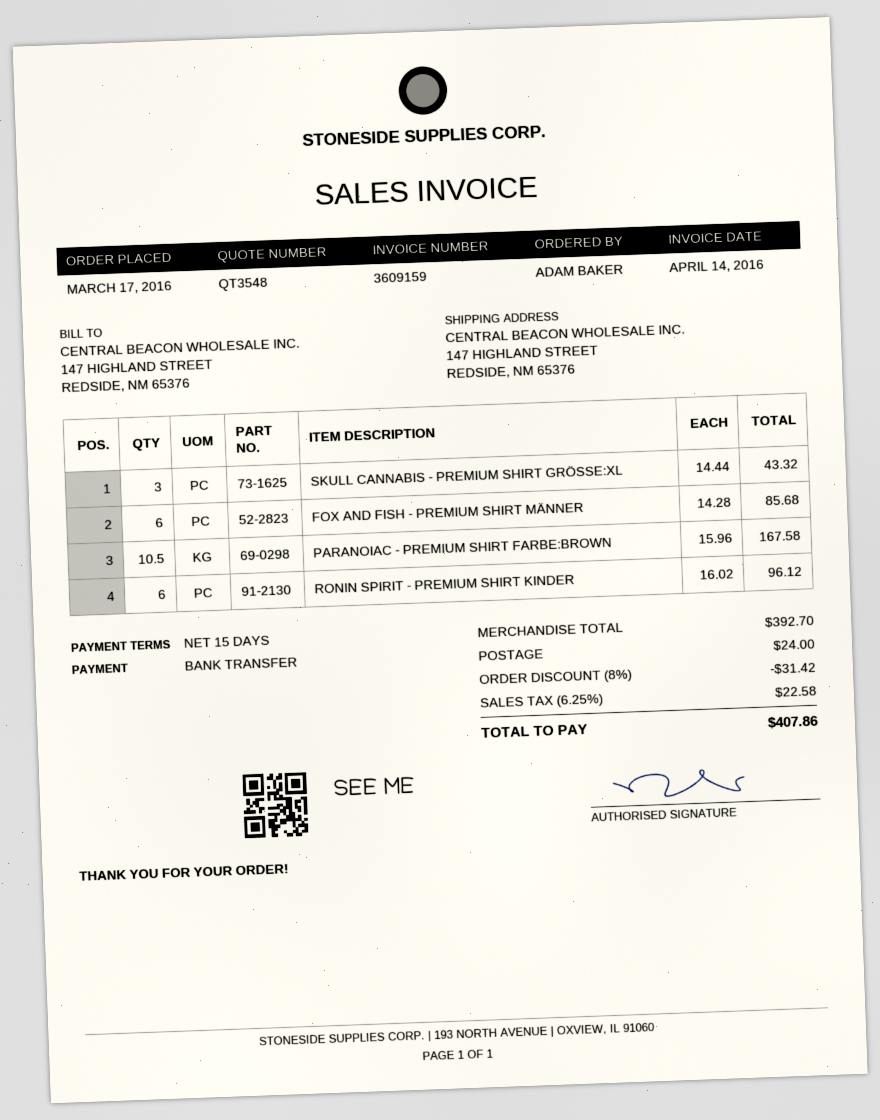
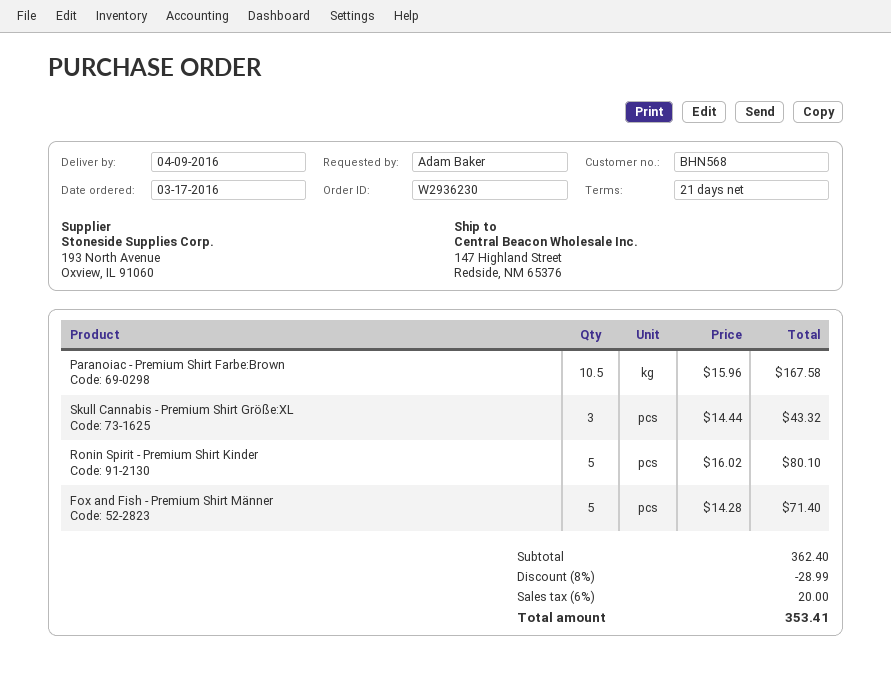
payment terms: 15 days -> 21 days
FOX AND FISH - PREMIUM SHIRT MÄNNER: 6 x 14.28 = 85.68 -> 5 x 14.28 = 71.40
RONIN SPIRIT - PREMIUM SHIRT KINDER: 6 x 16.02 = 96.12 -> 5 x 16.02 = 80.10
subtotal: 392.70 -> 362.40
discount: 8% = 31.42 -> 8% = 28.99
shipping: 24.00 -> none
tax: 6.25% = 22.58 -> 6% = 20.00
total: 407.86 -> 353.41

